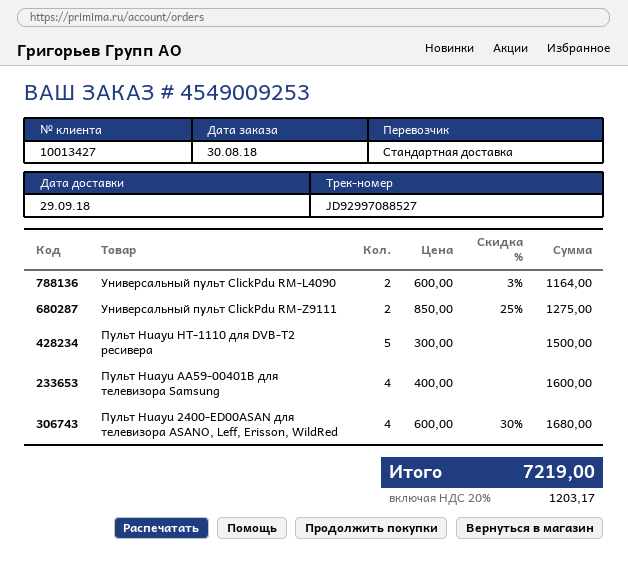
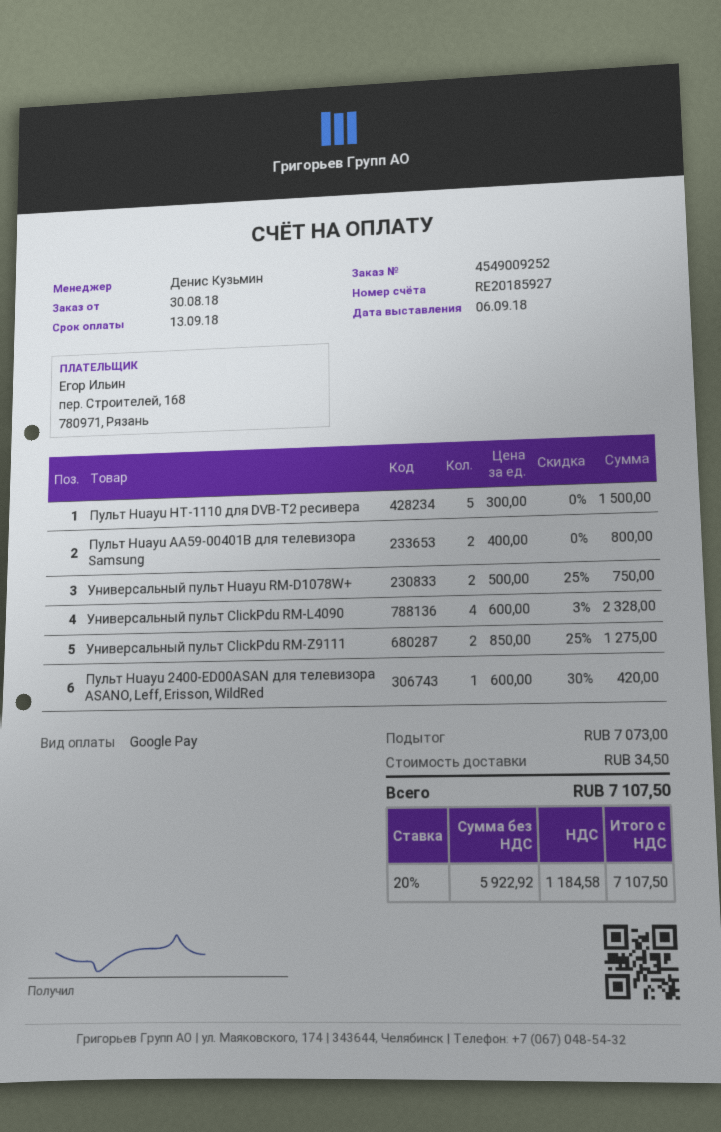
order number: 4549009253 -> 4549009252
Универсальный пульт ClickPdu RM-L4090: 2 x 600.00 - 3% = 1164.00 -> 4 x 600.00 - 3% = 2328.00
Пульт Huayu AA59-00401B для телевизора Samsung: 4 x 400.00 = 1600.00 -> 2 x 400.00 = 800.00
Пульт Huayu 2400-ED00ASAN для телевизора ASANO, Leff, Erisson, WildRed: 4 x 600.00 - 30% = 1680.00 -> 1 x 600.00 - 30% = 420.00
Универсальный пульт Huayu RM-D1078W+: none -> 2 x 500.00 - 25% = 750.00
shipping: none -> 34.50
tax: 20% = 1203.17 -> 20% = 1184.58
total: 7219.00 -> 7107.50

